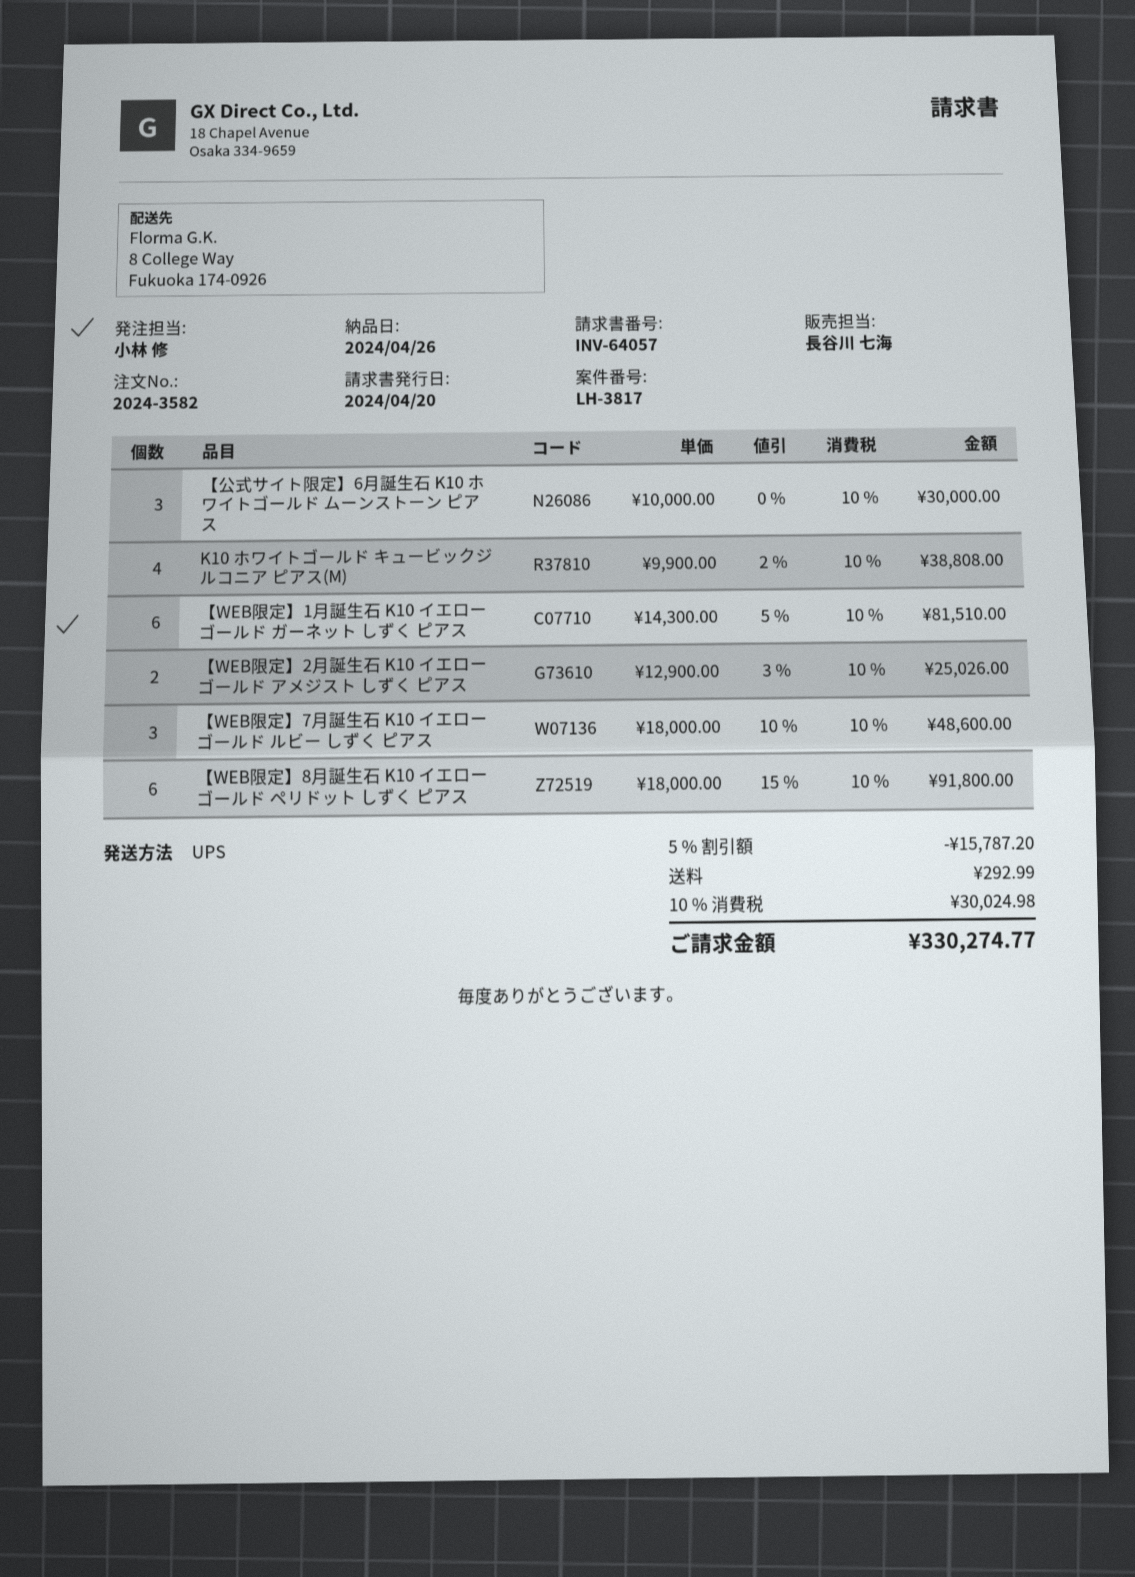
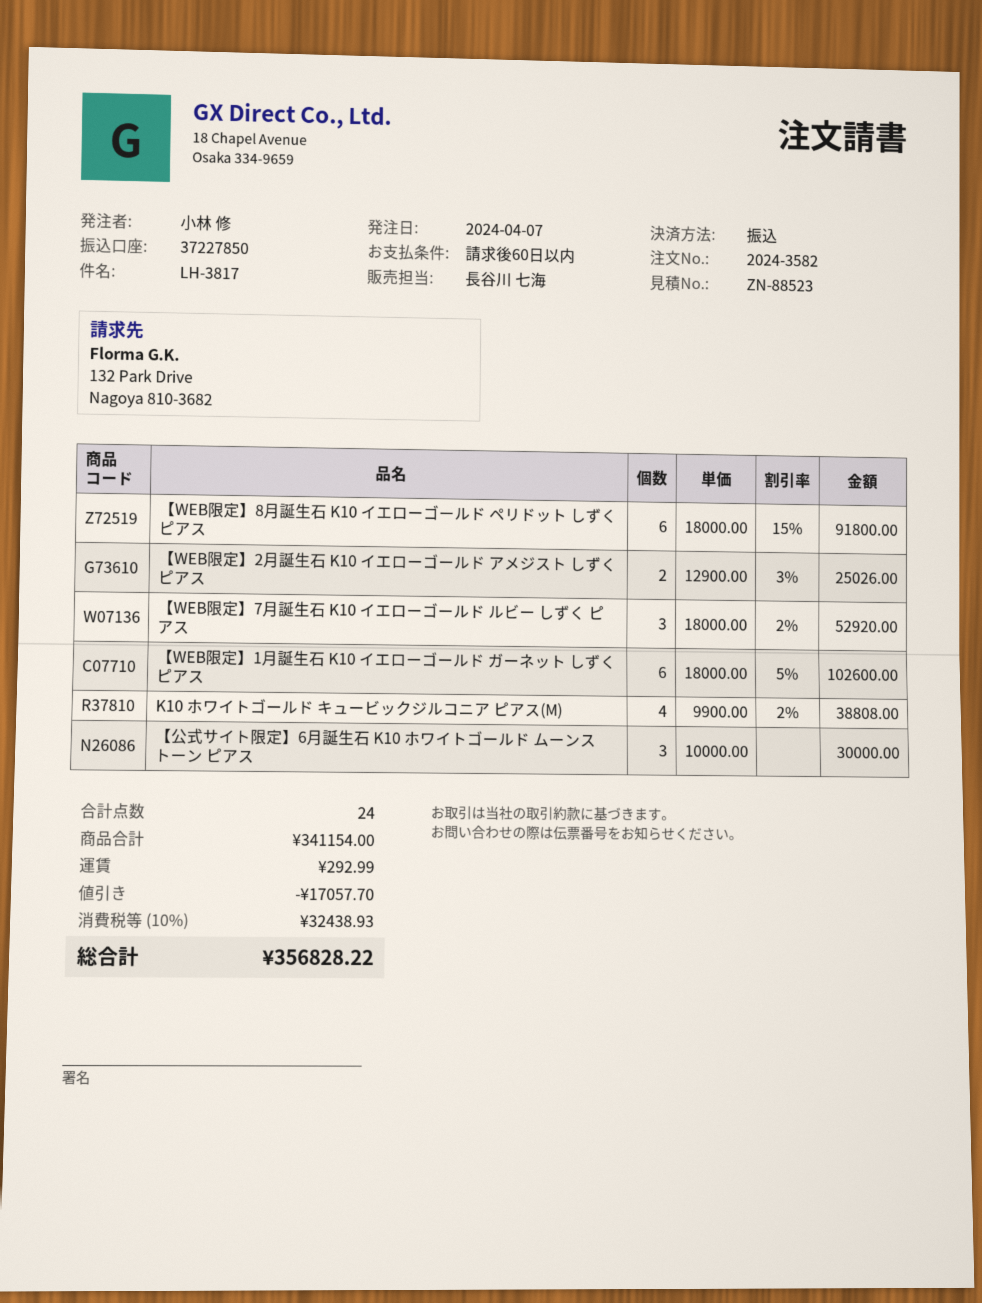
【WEB限定】1月誕生石 K10 イエローゴールド ガーネット しずく ピアス: 6 x 14300.00 - 5% = 81510.00 -> 6 x 18000.00 - 5% = 102600.00
【WEB限定】7月誕生石 K10 イエローゴールド ルビー しずく ピアス: 3 x 18000.00 - 10% = 48600.00 -> 3 x 18000.00 - 2% = 52920.00
discount: 15787.20 -> 17057.70
tax: 10% = 30024.98 -> 10% = 32438.93
total: 330274.77 -> 356828.22

